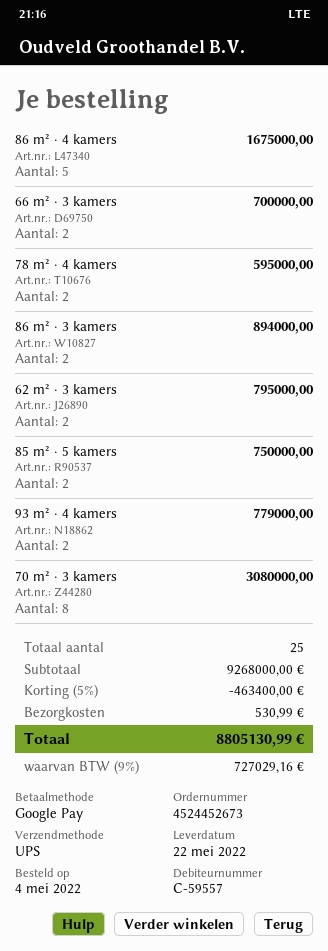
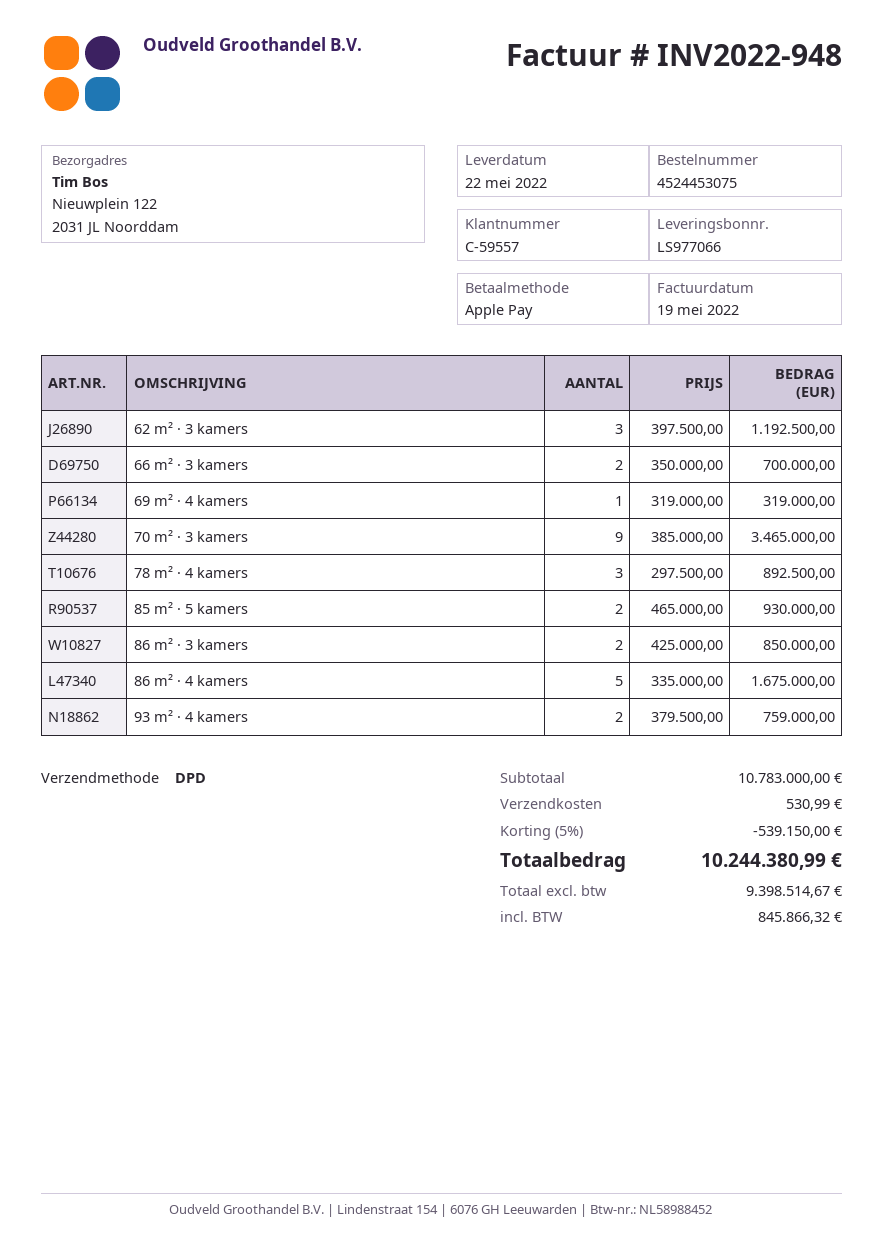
order number: 4524452673 -> 4524453075
payment method: Google Pay -> Apple Pay
shipping method: UPS -> DPD
78 m² · 4 kamers: 2 for 595000.00 -> 3 for 892500.00
86 m² · 3 kamers: 2 for 894000.00 -> 2 for 850000.00
62 m² · 3 kamers: 2 for 795000.00 -> 3 for 1192500.00
85 m² · 5 kamers: 2 for 750000.00 -> 2 for 930000.00
93 m² · 4 kamers: 2 for 779000.00 -> 2 for 759000.00
70 m² · 3 kamers: 8 for 3080000.00 -> 9 for 3465000.00
69 m² · 4 kamers: none -> 1 for 319000.00
subtotal: 9268000.00 -> 10783000.00
discount: 5% = 463400.00 -> 5% = 539150.00
tax: 727029.16 -> 845866.32
total: 8805130.99 -> 10244380.99

